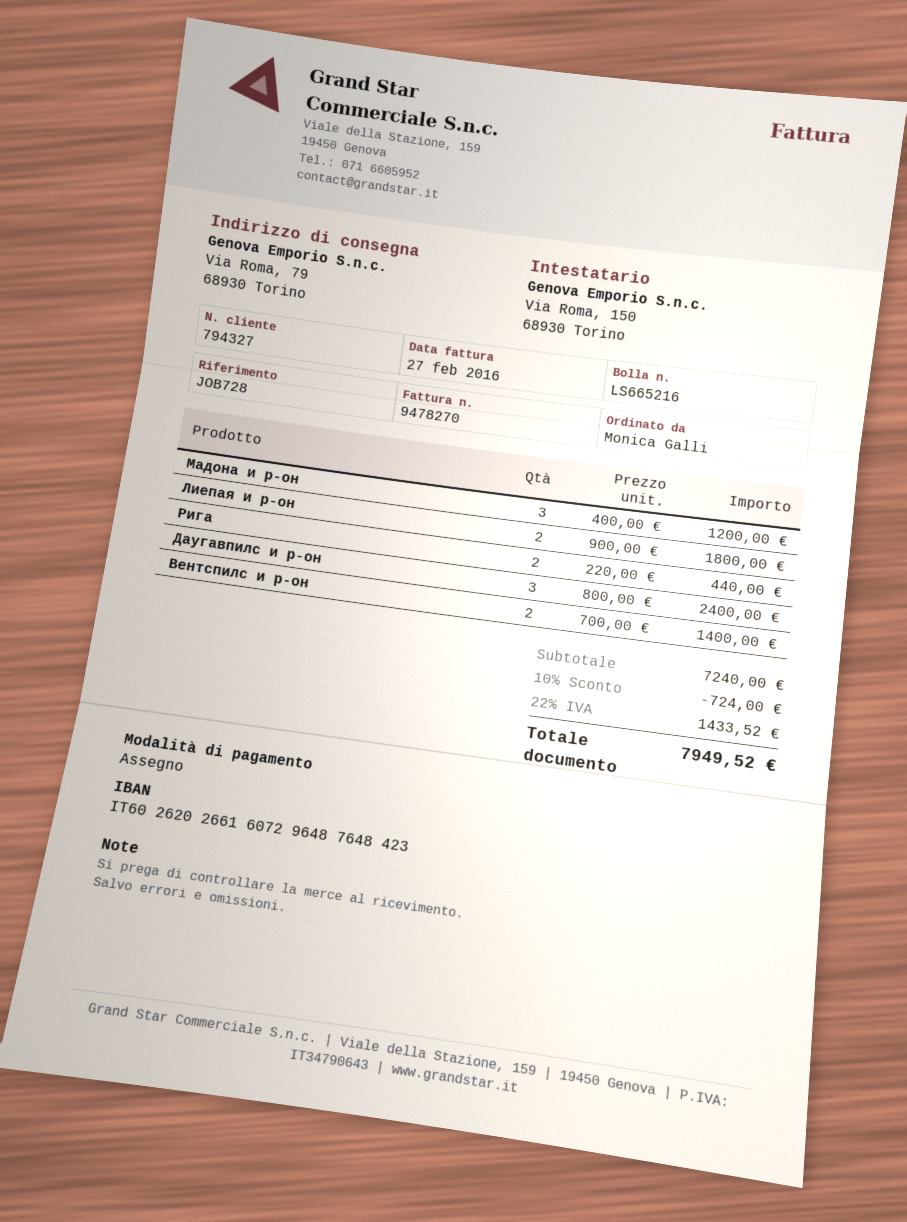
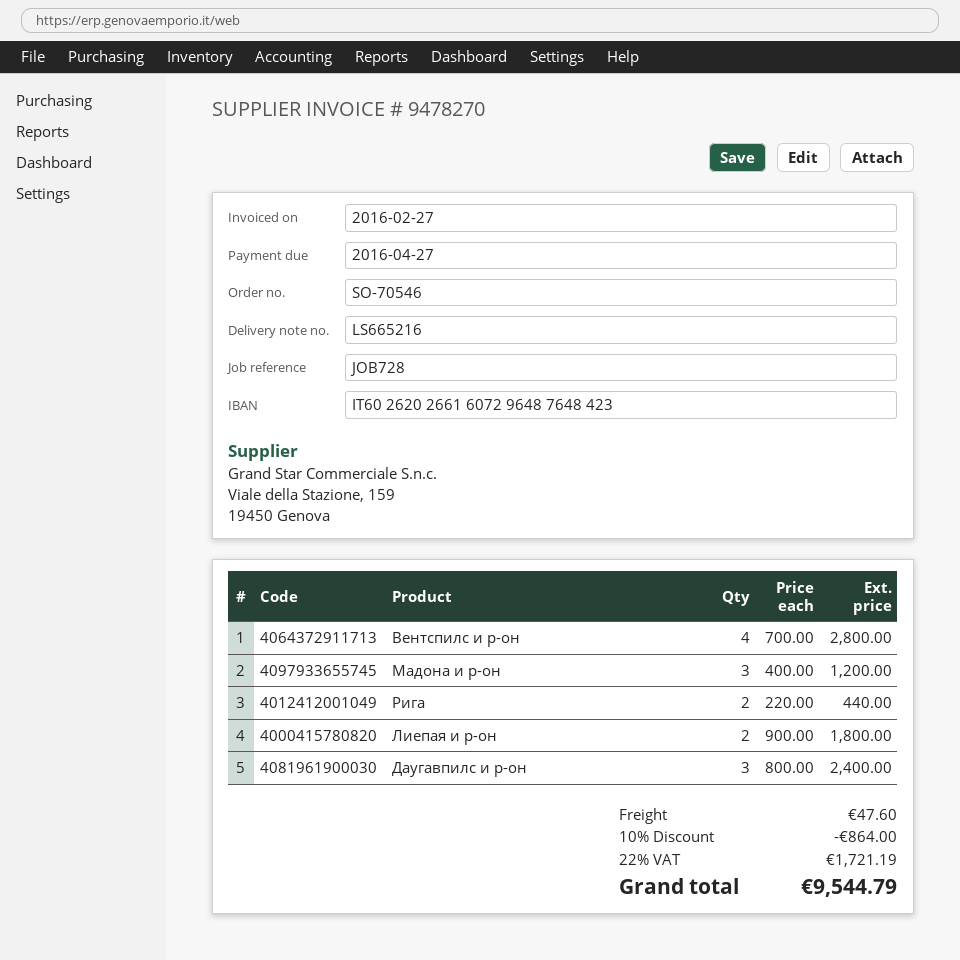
Вентспилс и р-он: 2 x 700.00 = 1400.00 -> 4 x 700.00 = 2800.00
discount: 10% = 724.00 -> 10% = 864.00
shipping: none -> 47.60
tax: 22% = 1433.52 -> 22% = 1721.19
total: 7949.52 -> 9544.79

